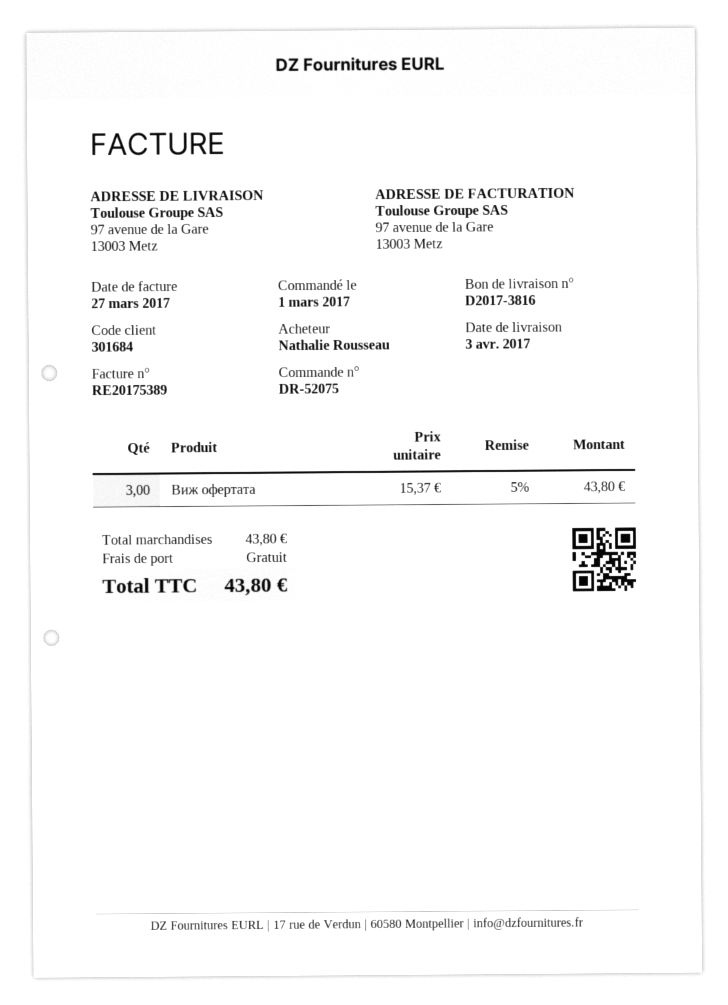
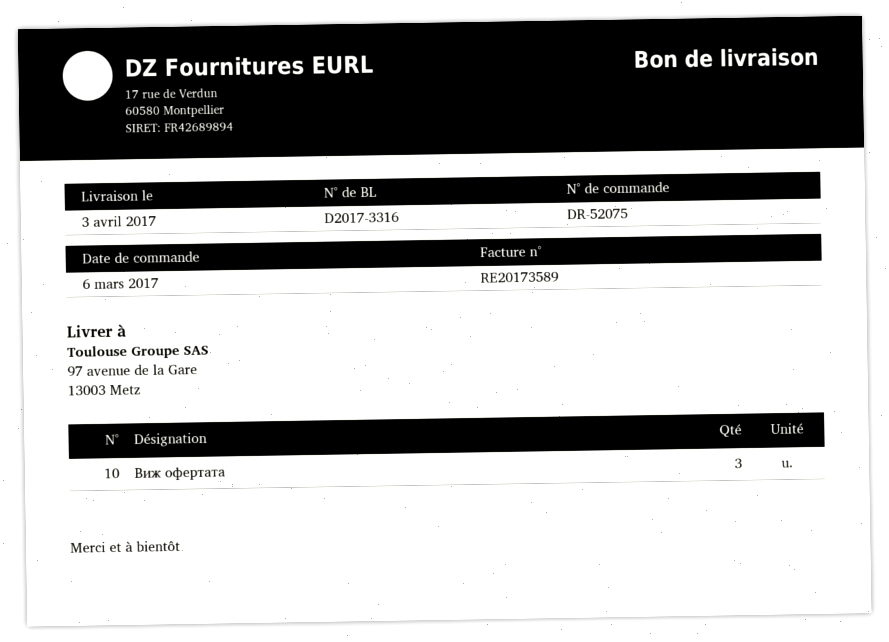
order date: 2017-03-01 -> 2017-03-06
delivery note number: D2017-3816 -> D2017-3316
invoice number: RE20175389 -> RE20173589

